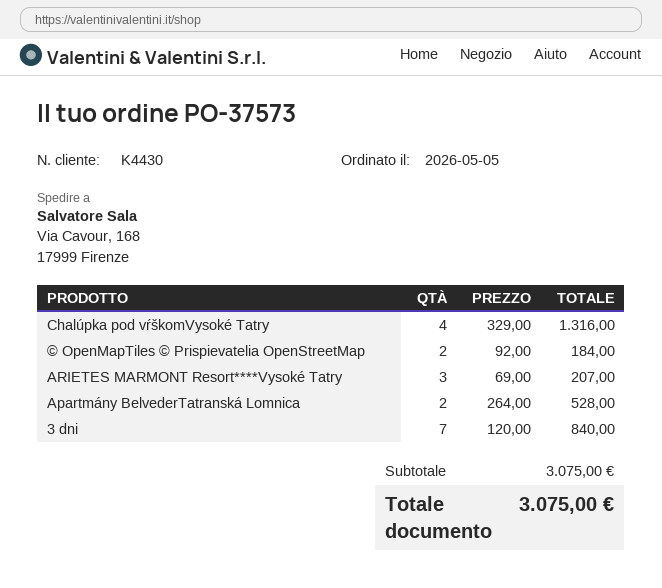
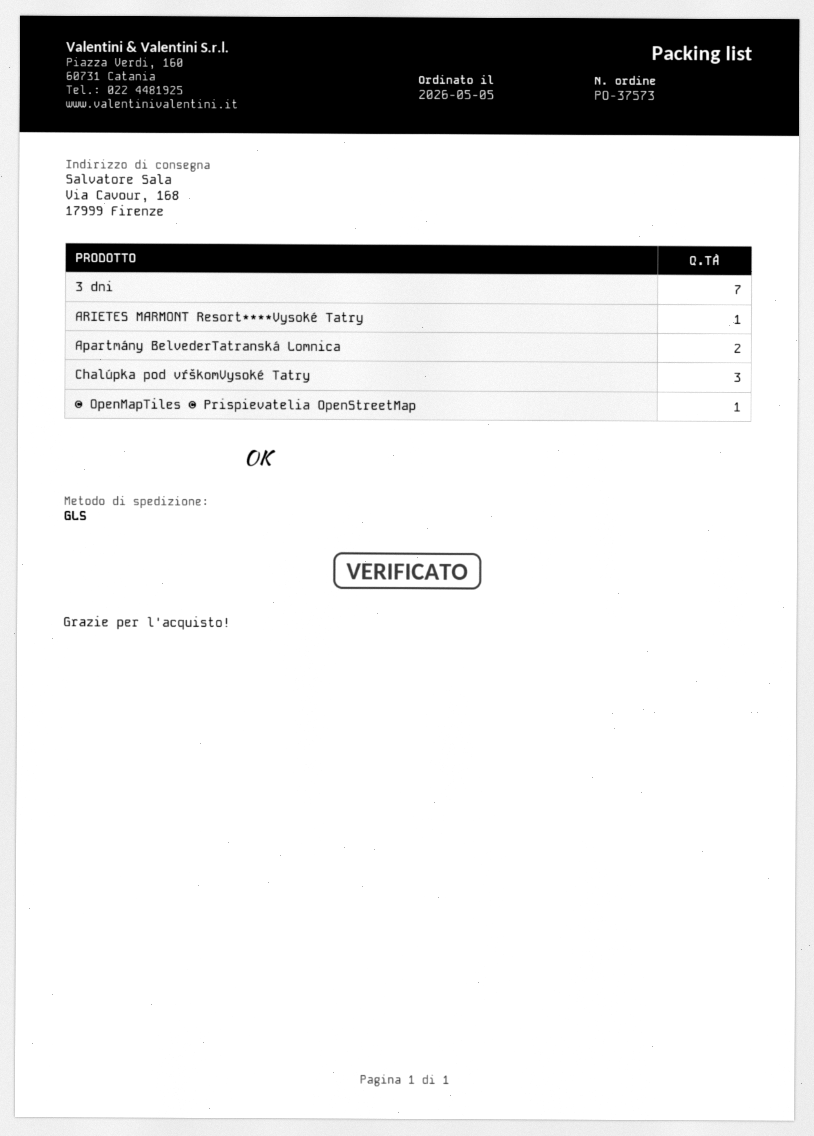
Chalúpka pod vŕškomVysoké Tatry: 4 -> 3
© OpenMapTiles © Prispievatelia OpenStreetMap: 2 -> 1
ARIETES MARMONT Resort****Vysoké Tatry: 3 -> 1

